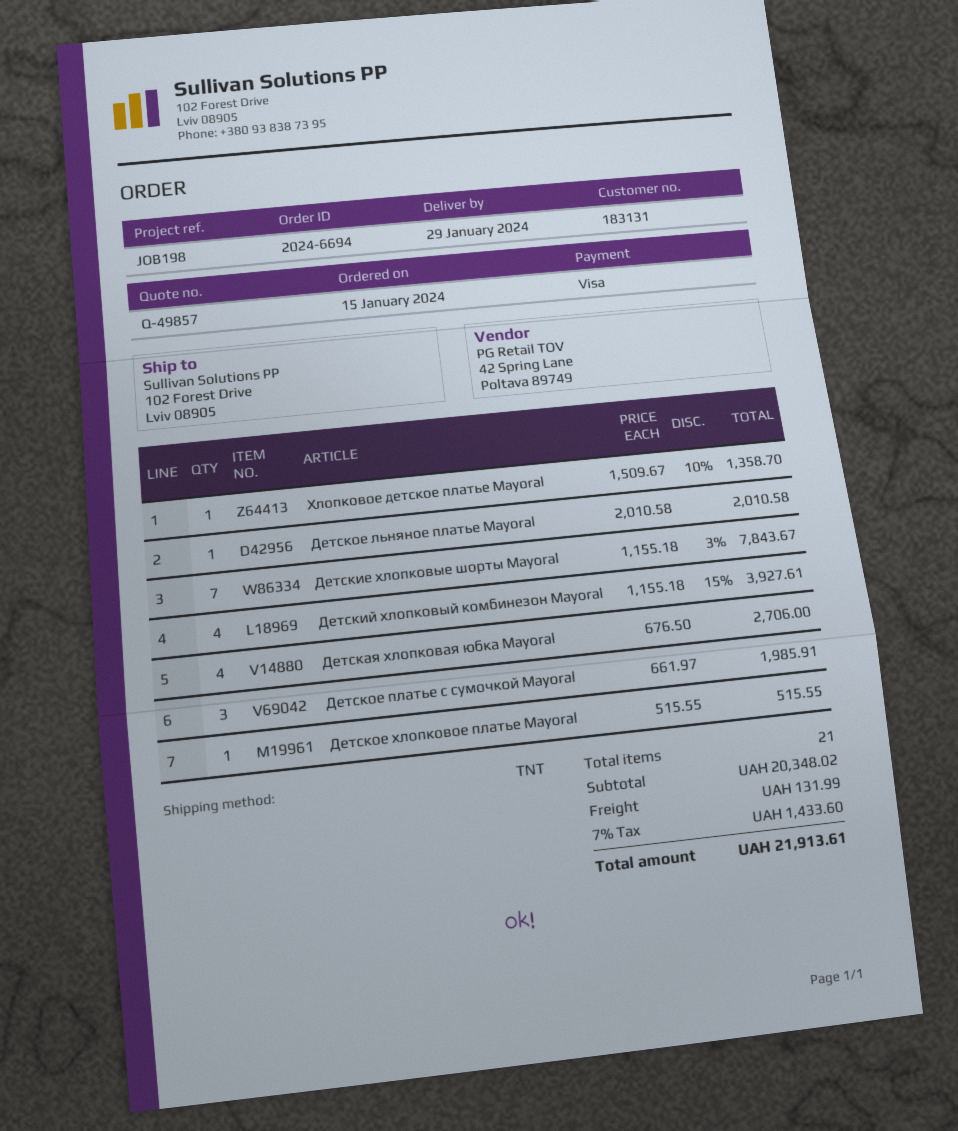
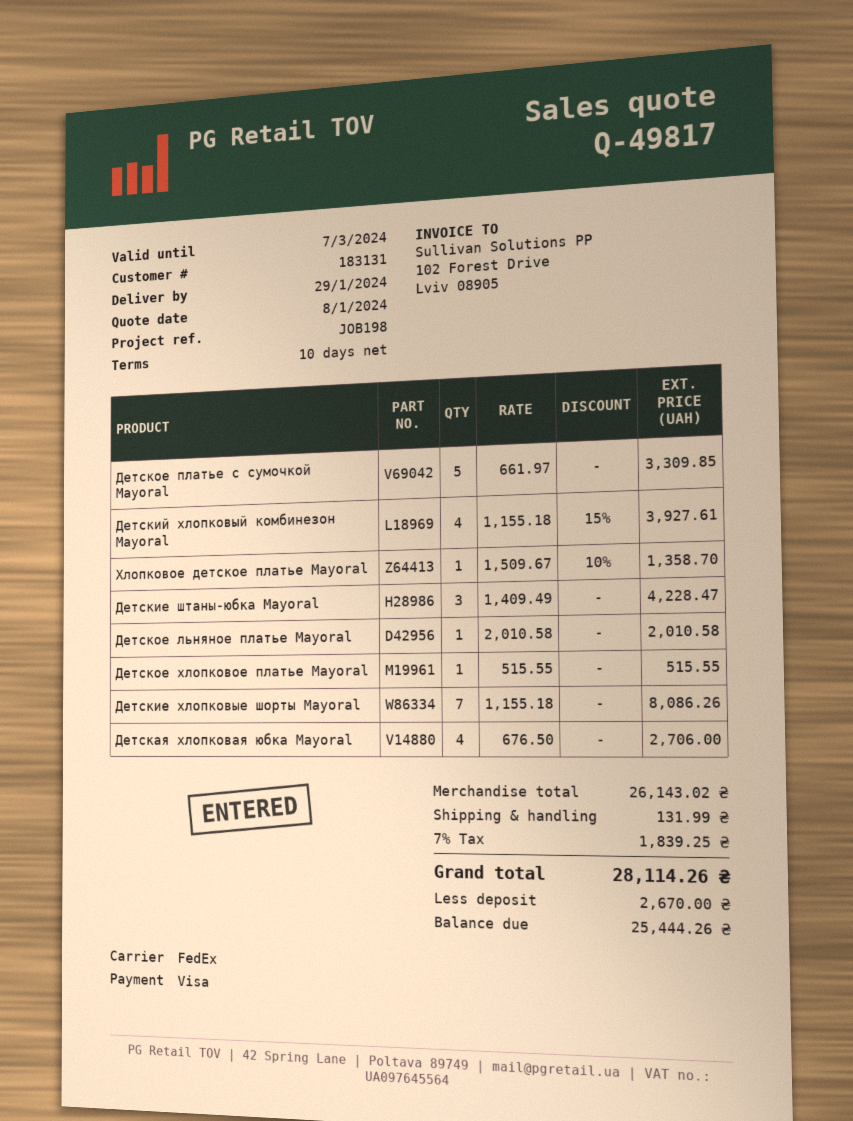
quote number: Q-49857 -> Q-49817
shipping method: TNT -> FedEx
Детские хлопковые шорты Mayoral: 7 x 1155.18 - 3% = 7843.67 -> 7 x 1155.18 = 8086.26
Детское платье с сумочкой Mayoral: 3 x 661.97 = 1985.91 -> 5 x 661.97 = 3309.85
Детские штаны-юбка Mayoral: none -> 3 x 1409.49 = 4228.47
subtotal: 20348.02 -> 26143.02
tax: 7% = 1433.60 -> 7% = 1839.25
total: 21913.61 -> 28114.26

